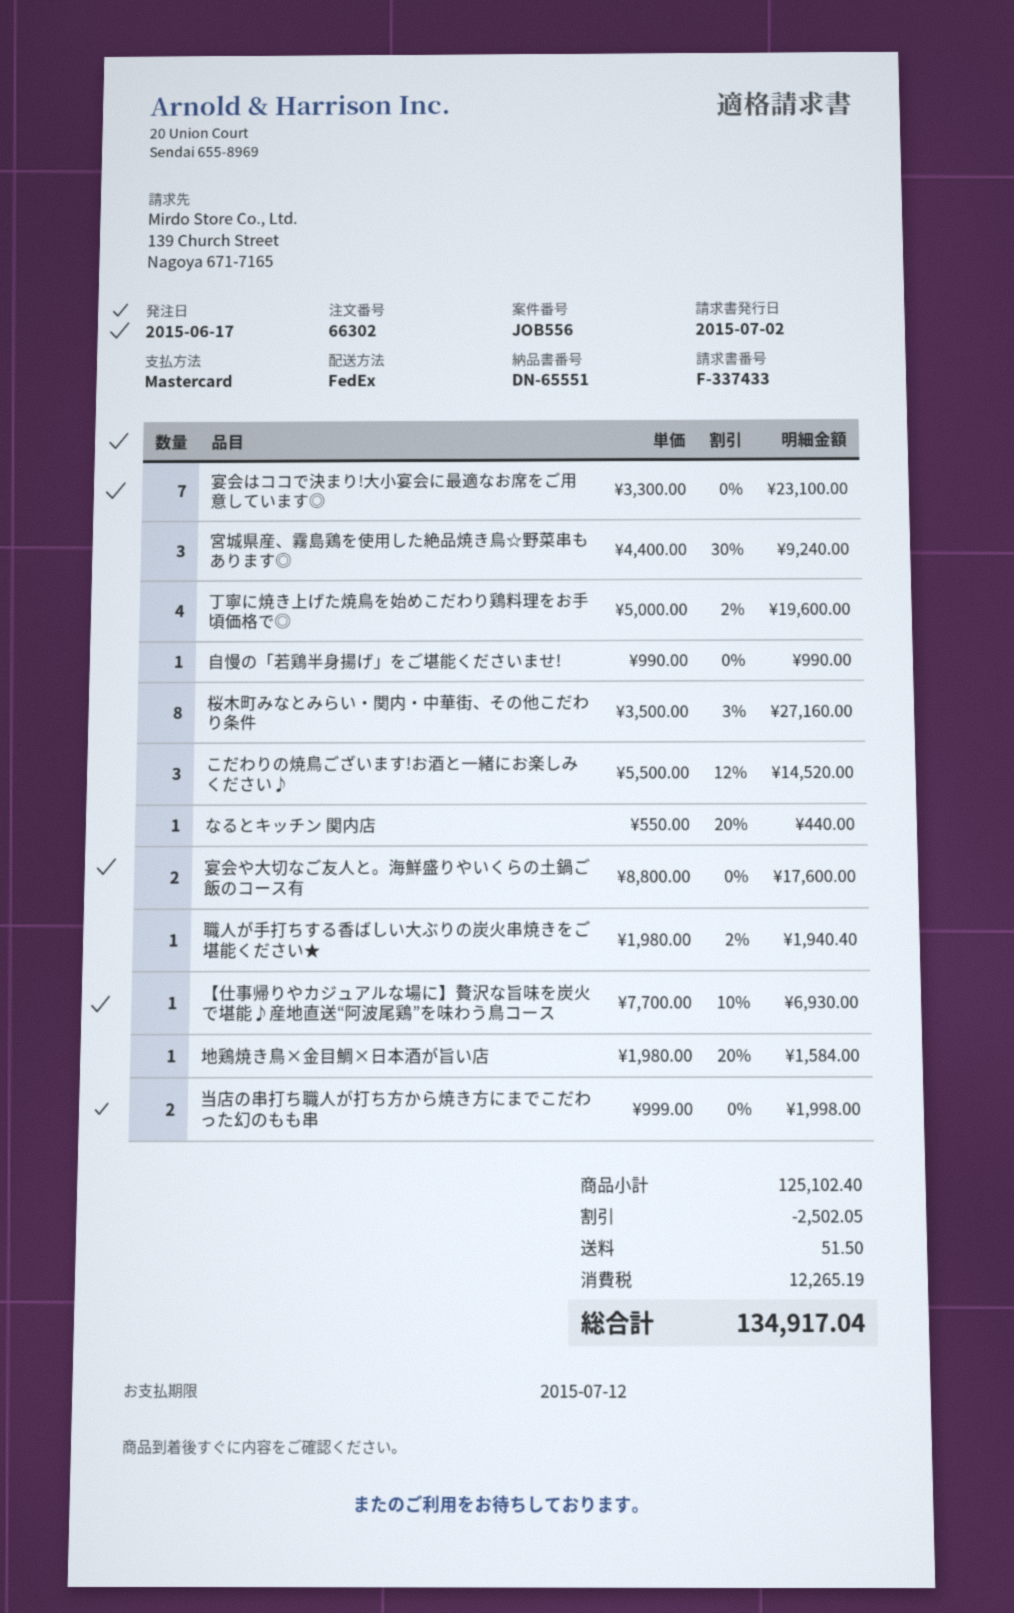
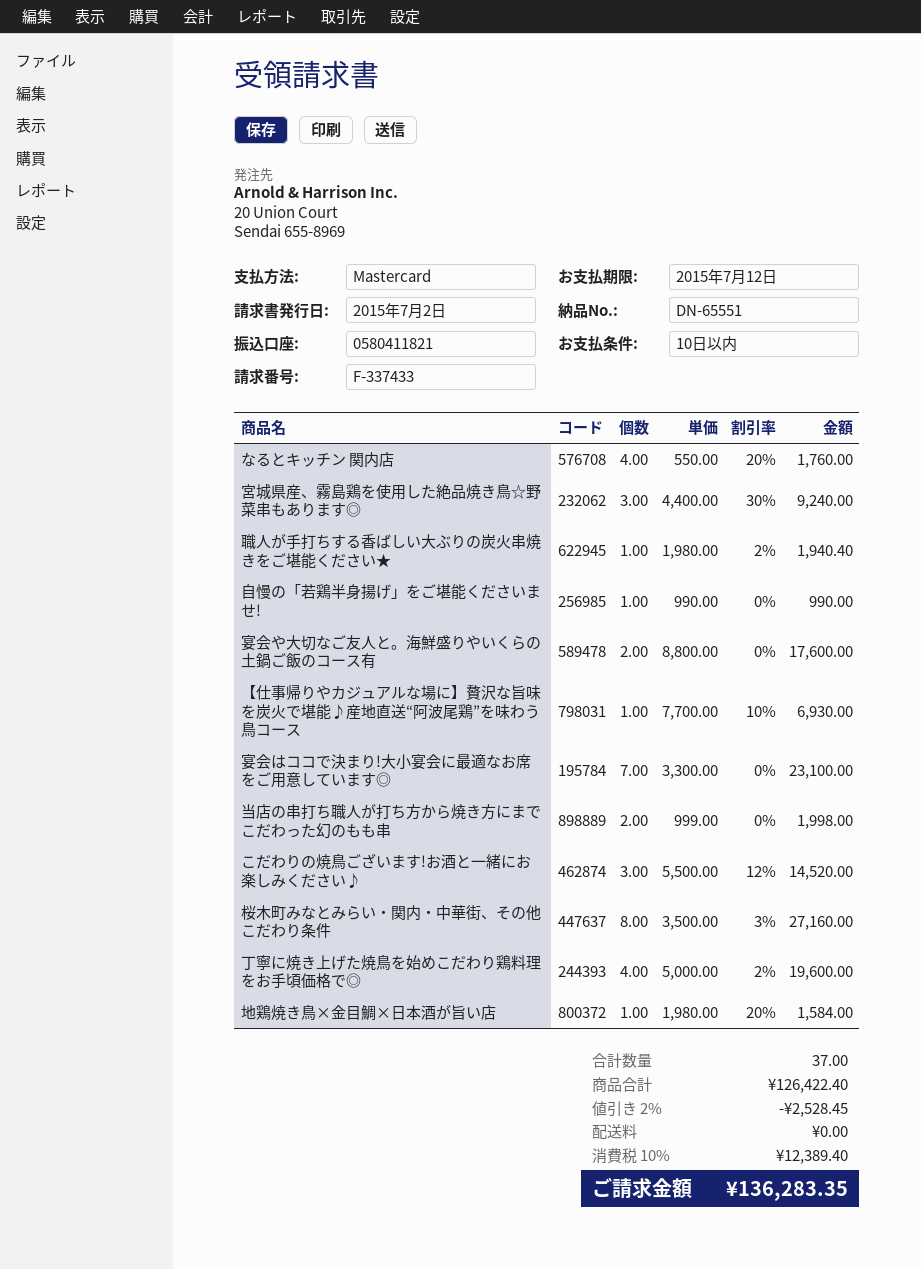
なるとキッチン 関内店: 1 x 550.00 - 20% = 440.00 -> 4 x 550.00 - 20% = 1760.00
subtotal: 125102.40 -> 126422.40
discount: 2502.05 -> 2528.45
shipping: 51.50 -> 0.00
tax: 12265.19 -> 12389.40
total: 134917.04 -> 136283.35

